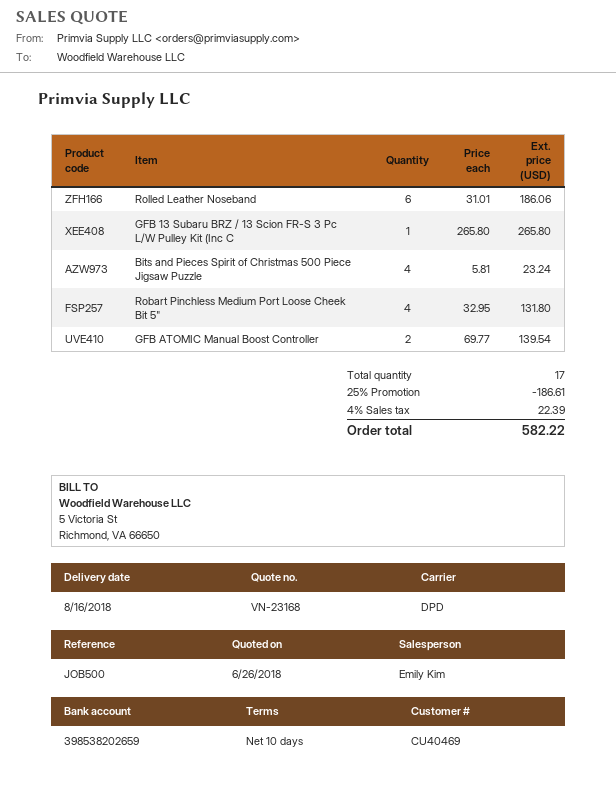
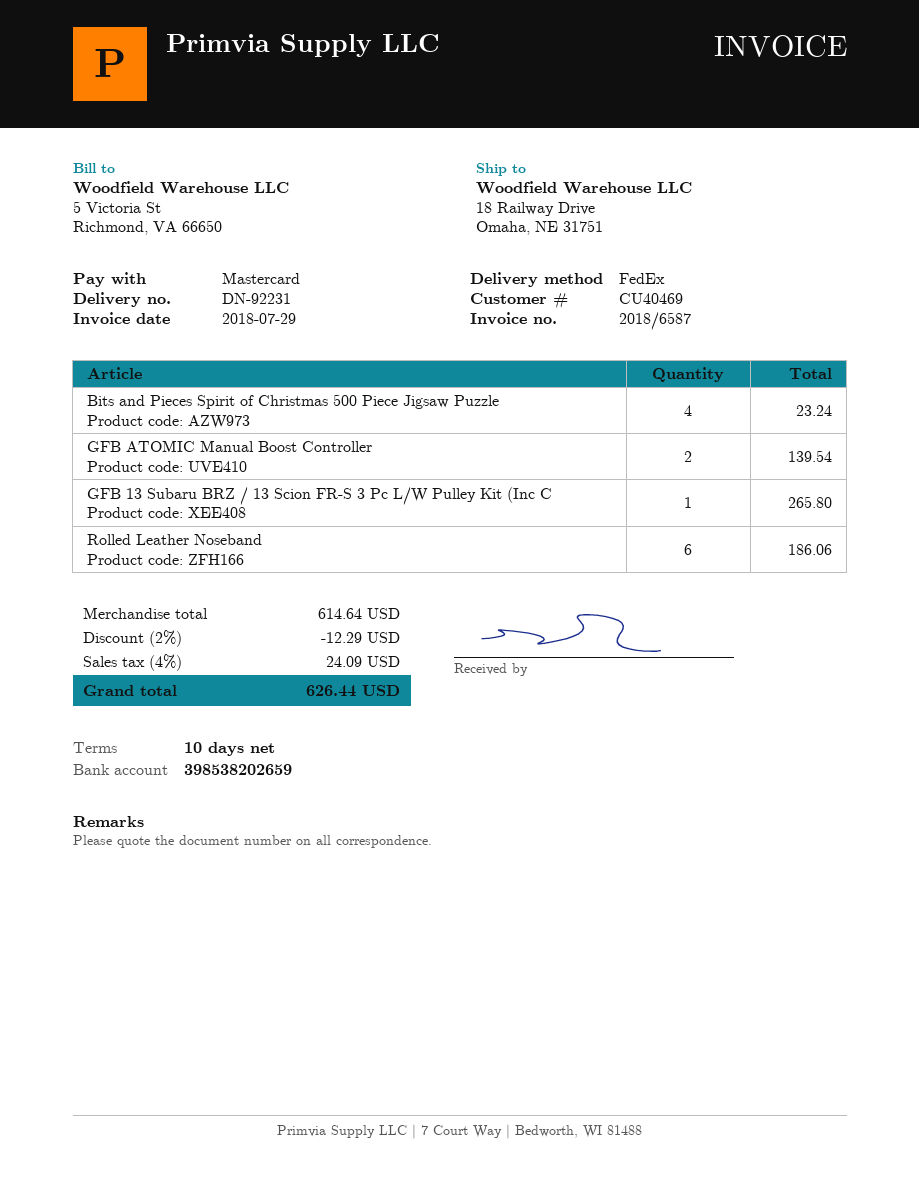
shipping method: DPD -> FedEx
Robart Pinchless Medium Port Loose Cheek Bit 5": 4 for 131.80 -> none
discount: 25% = 186.61 -> 2% = 12.29
tax: 4% = 22.39 -> 4% = 24.09
total: 582.22 -> 626.44

